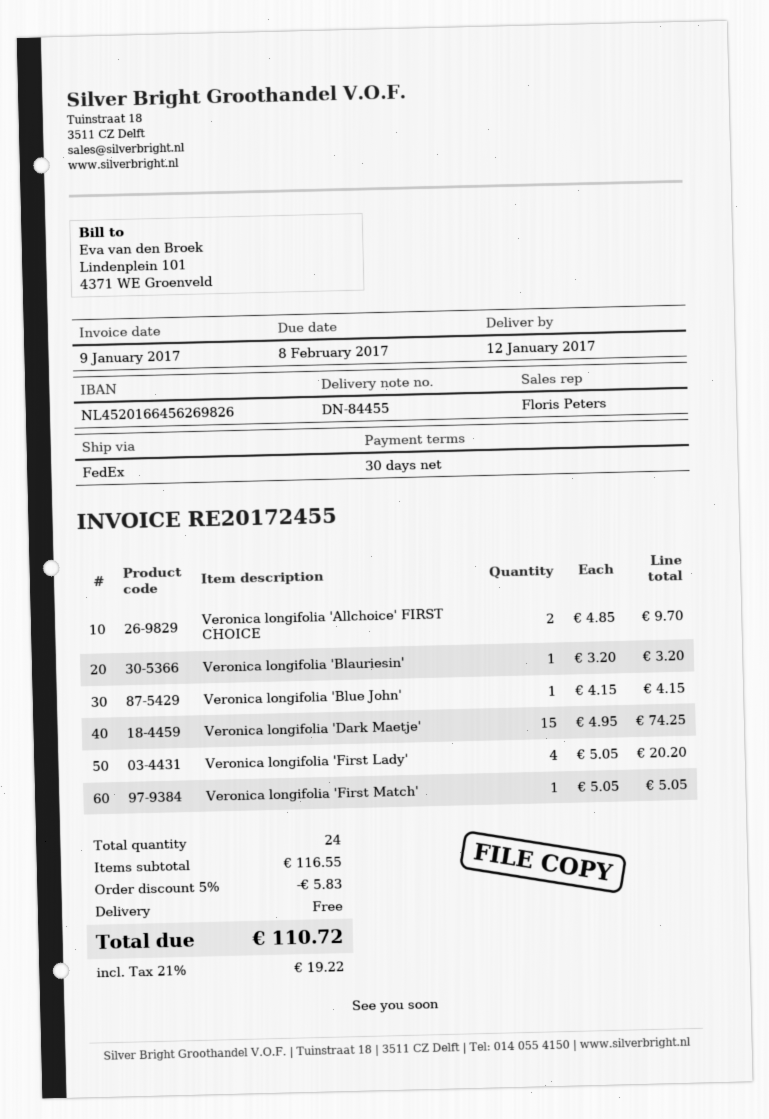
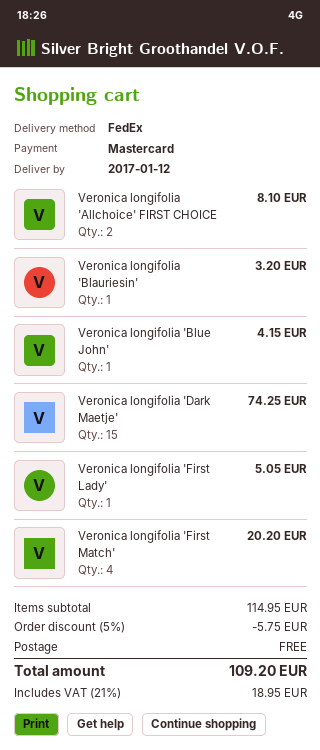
Veronica longifolia 'Allchoice' FIRST CHOICE: 2 for 9.70 -> 2 for 8.10
Veronica longifolia 'First Lady': 4 for 20.20 -> 1 for 5.05
Veronica longifolia 'First Match': 1 for 5.05 -> 4 for 20.20
subtotal: 116.55 -> 114.95
discount: 5% = 5.83 -> 5% = 5.75
tax: 21% = 19.22 -> 21% = 18.95
total: 110.72 -> 109.20

